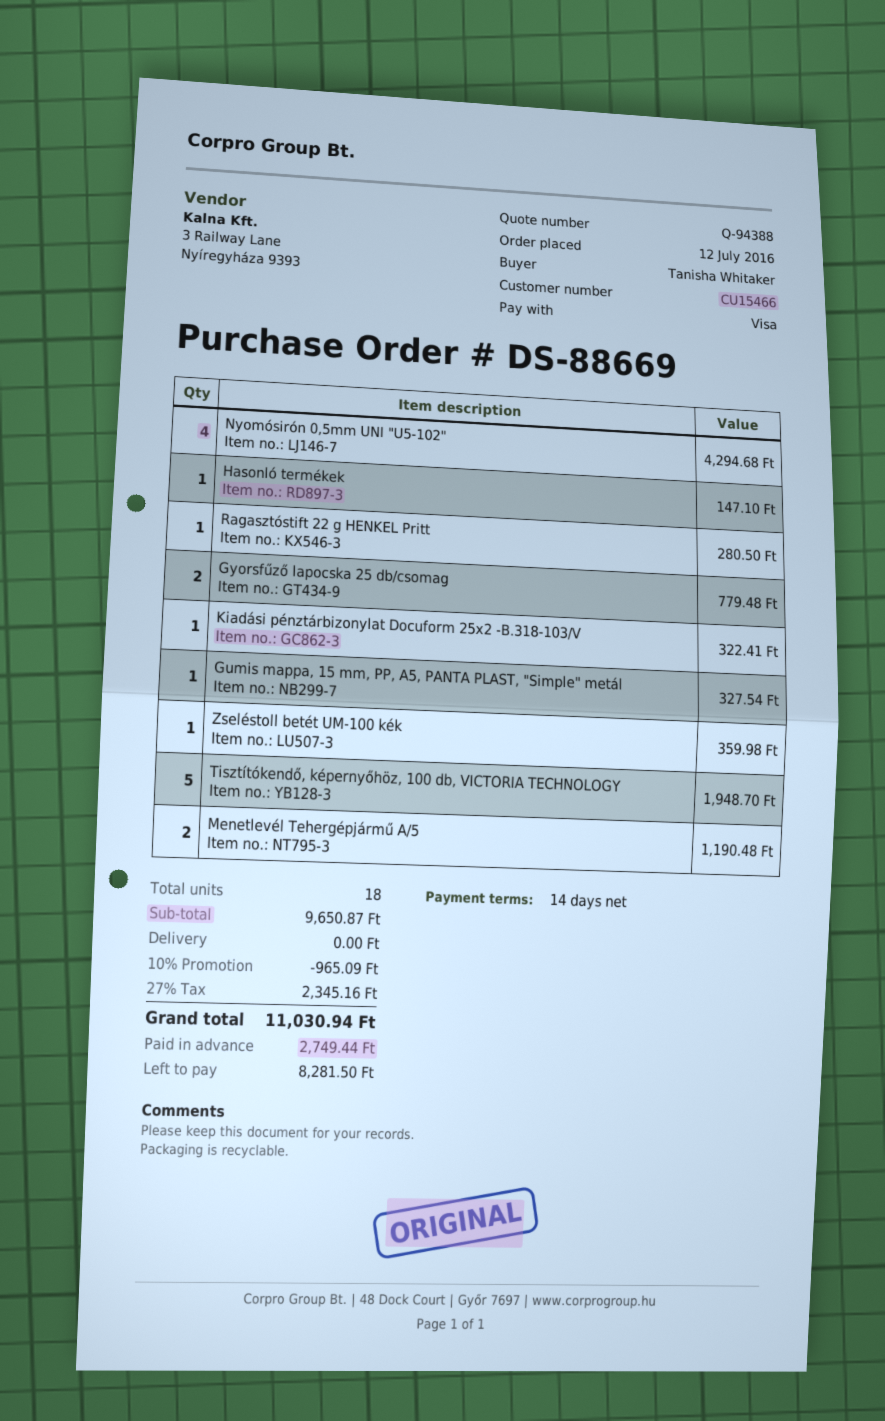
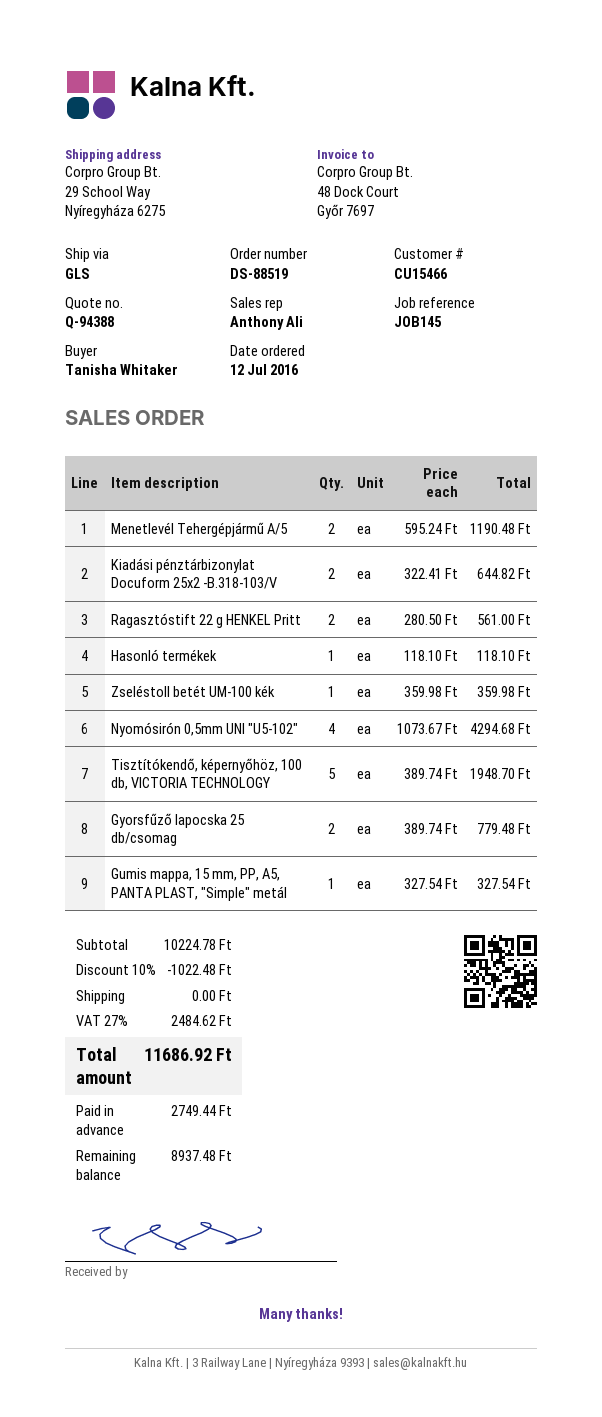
order number: DS-88669 -> DS-88519
Hasonló termékek: 1 for 147.10 -> 1 for 118.10
Ragasztóstift 22 g HENKEL Pritt: 1 for 280.50 -> 2 for 561.00
Kiadási pénztárbizonylat Docuform 25x2 -B.318-103/V: 1 for 322.41 -> 2 for 644.82
subtotal: 9650.87 -> 10224.78
discount: 10% = 965.09 -> 10% = 1022.48
tax: 27% = 2345.16 -> 27% = 2484.62
total: 11030.94 -> 11686.92
balance: 8281.50 -> 8937.48

